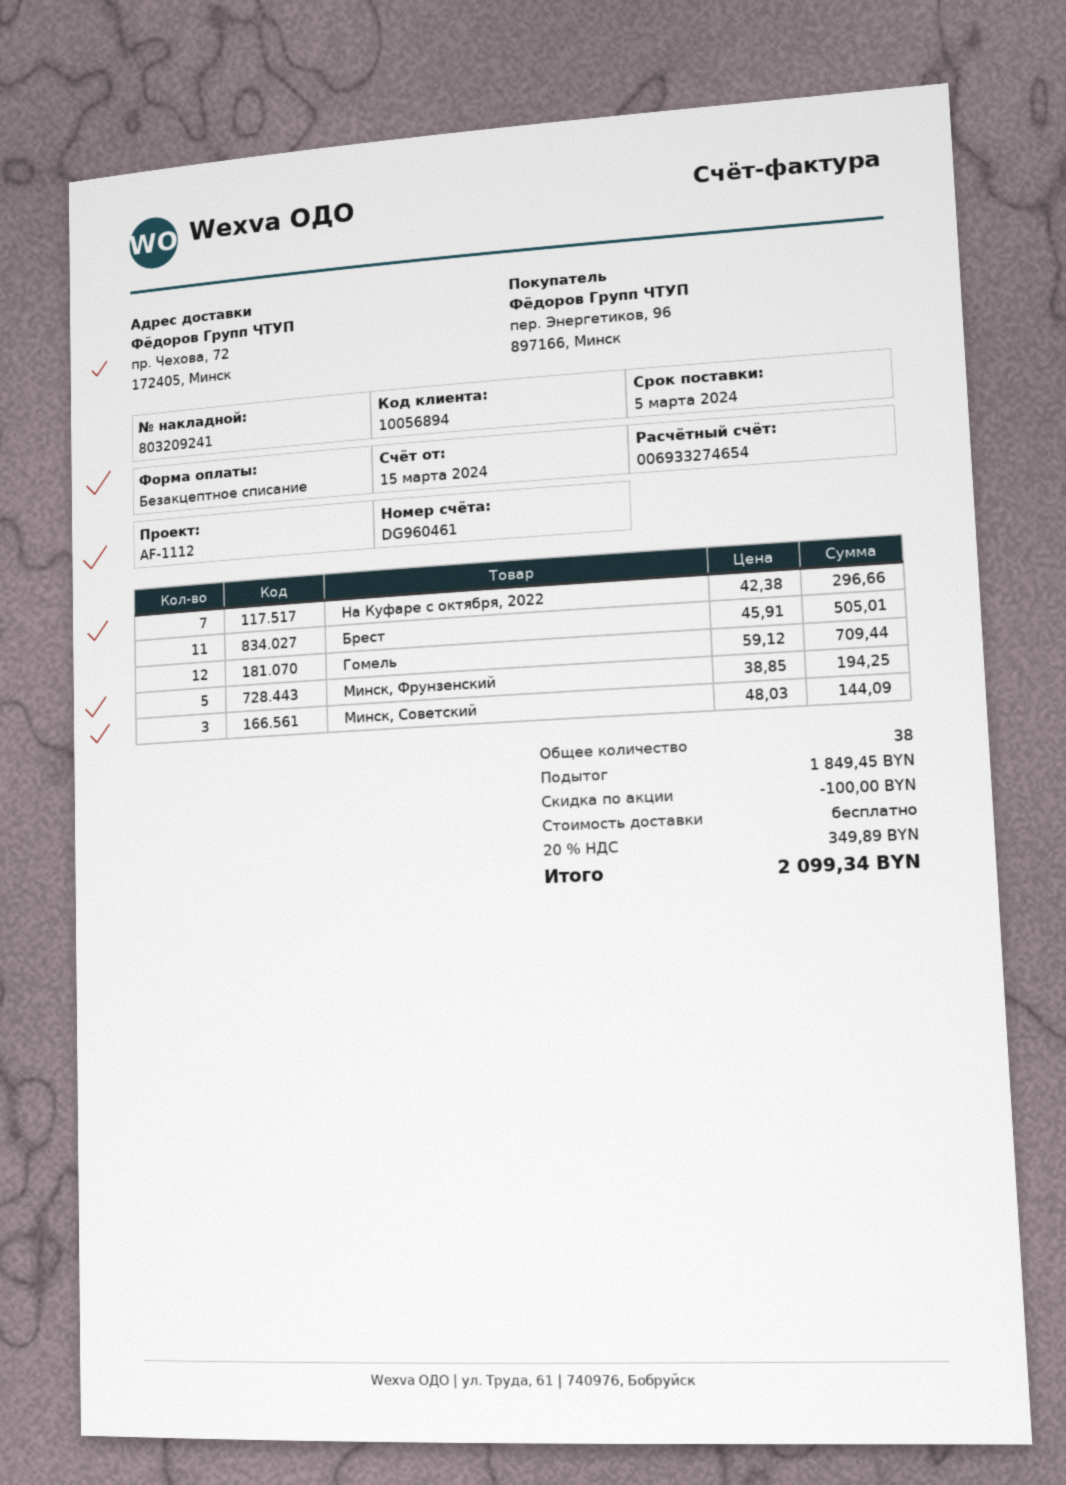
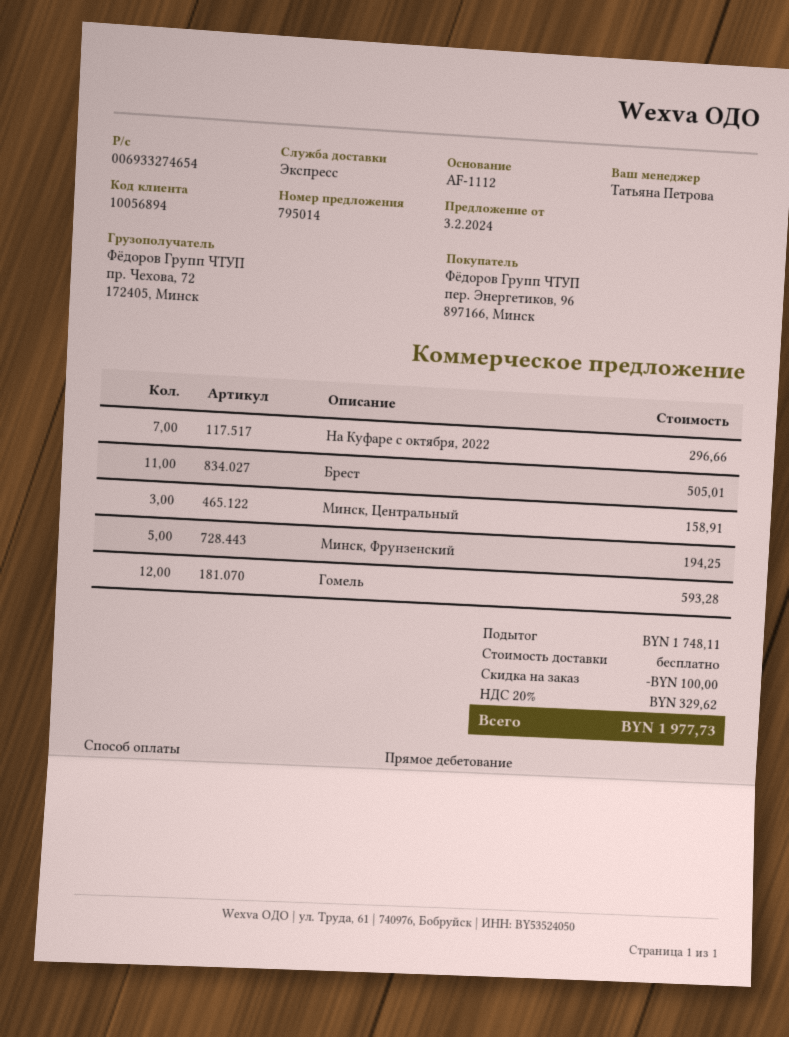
Гомель: 12 for 709.44 -> 12 for 593.28
Минск, Советский: 3 for 144.09 -> none
Минск, Центральный: none -> 3 for 158.91
subtotal: 1849.45 -> 1748.11
tax: 20% = 349.89 -> 20% = 329.62
total: 2099.34 -> 1977.73

